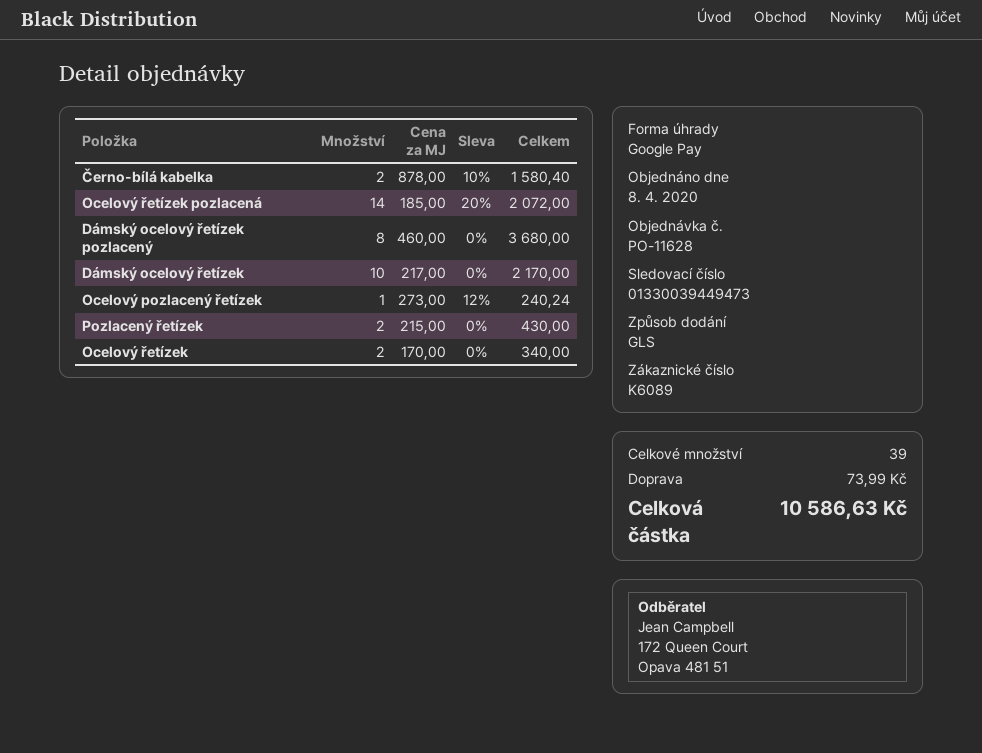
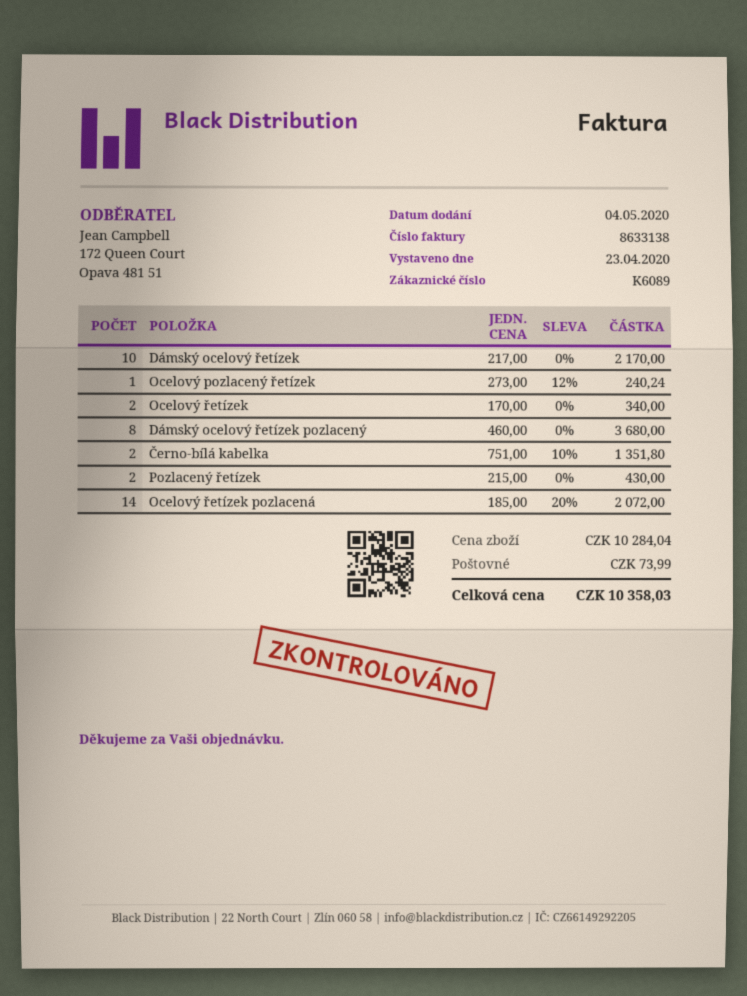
Černo-bílá kabelka: 2 x 878.00 - 10% = 1580.40 -> 2 x 751.00 - 10% = 1351.80
total: 10586.63 -> 10358.03

